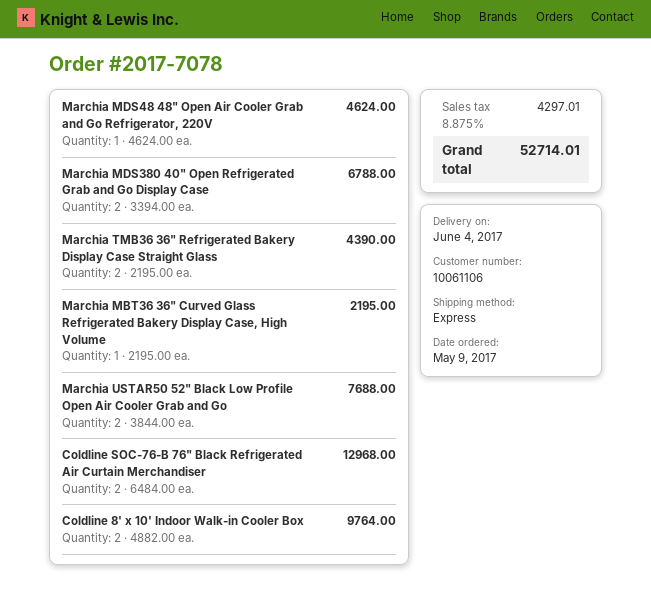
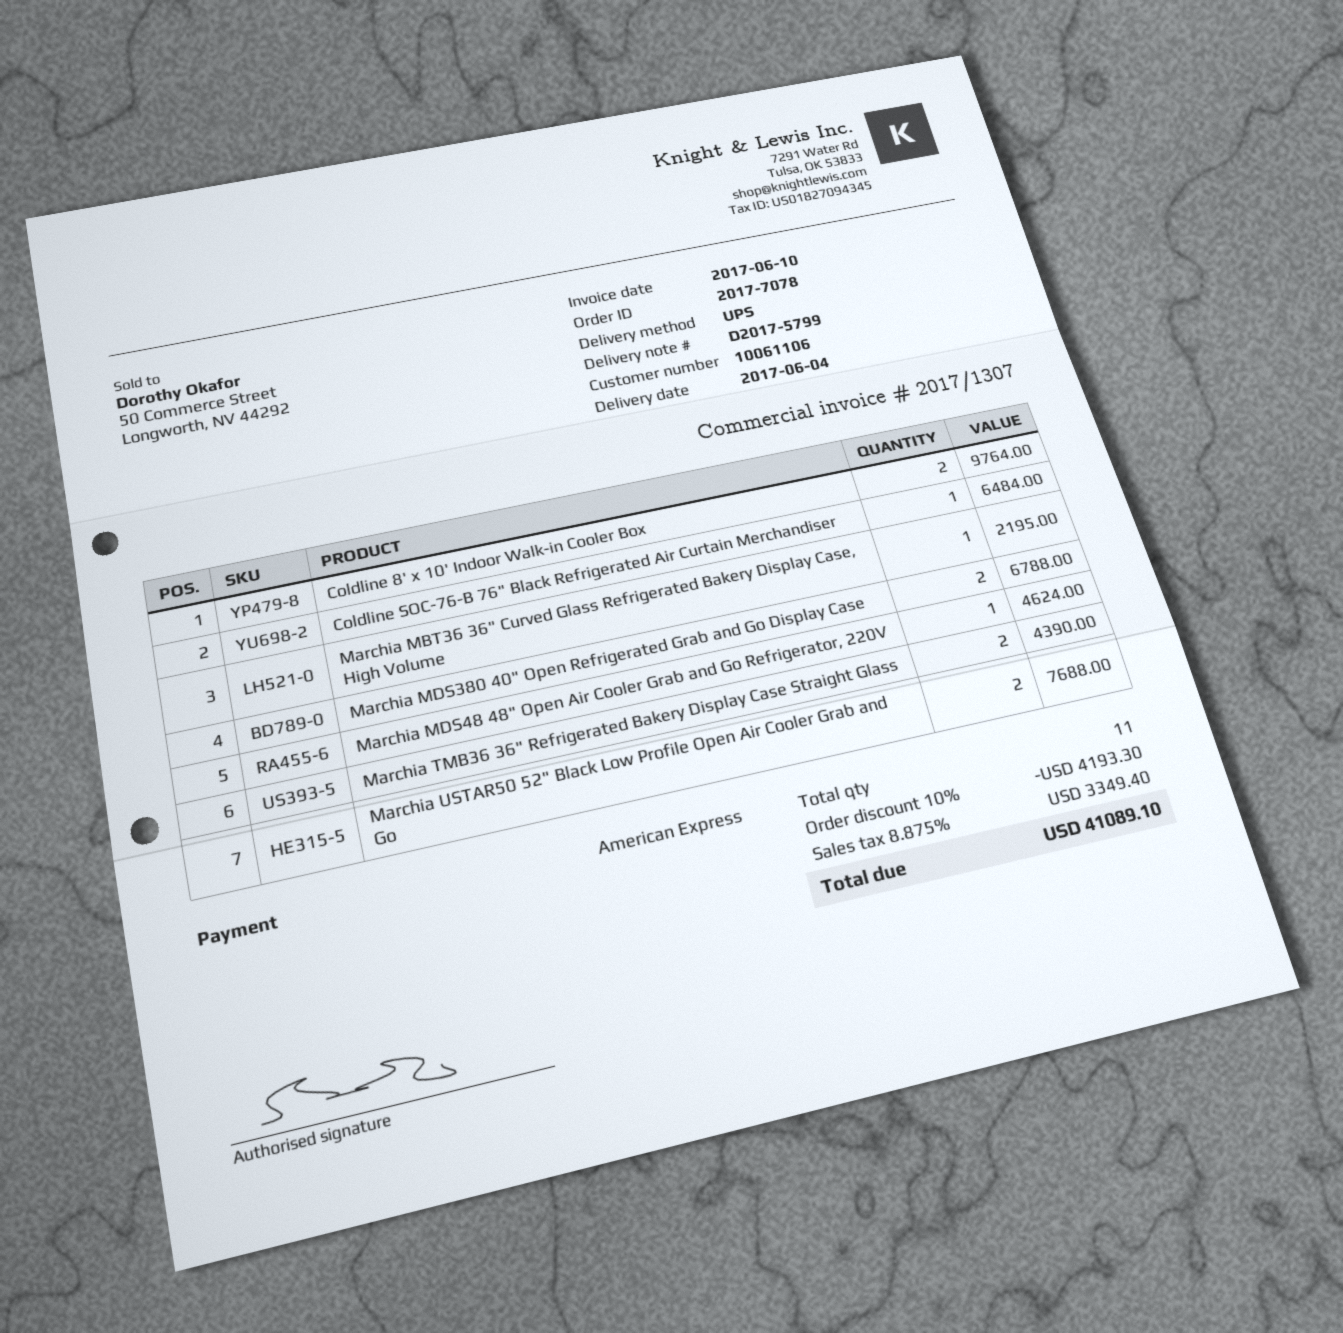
shipping method: express -> UPS
Coldline SOC-76-B 76" Black Refrigerated Air Curtain Merchandiser: 2 for 12968.00 -> 1 for 6484.00
discount: none -> 10% = 4193.30
tax: 8.875% = 4297.01 -> 8.875% = 3349.40
total: 52714.01 -> 41089.10

